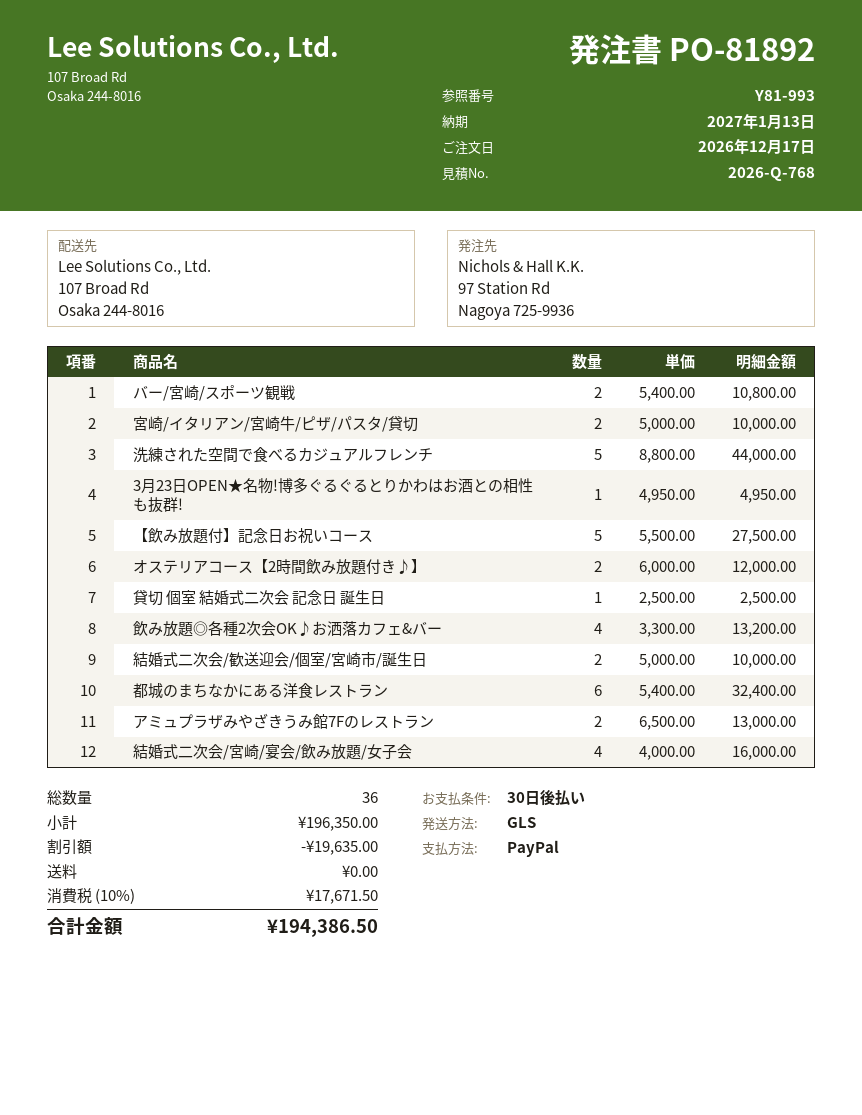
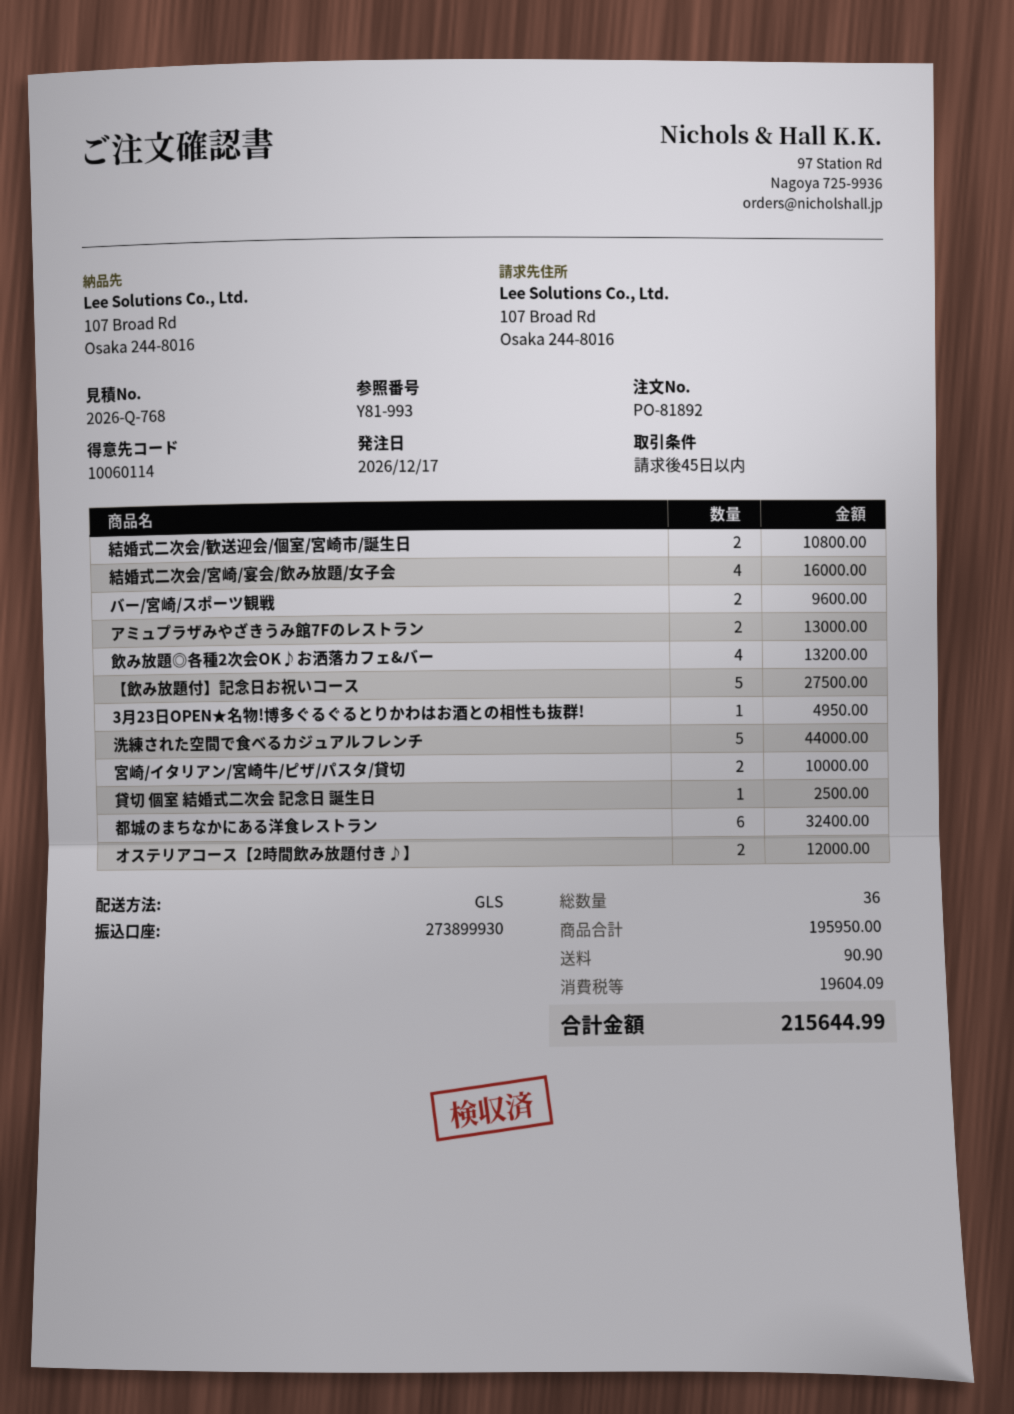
payment terms: 30 days -> 45 days
バー/宮崎/スポーツ観戦: 2 for 10800.00 -> 2 for 9600.00
結婚式二次会/歓送迎会/個室/宮崎市/誕生日: 2 for 10000.00 -> 2 for 10800.00
subtotal: 196350.00 -> 195950.00
discount: 19635.00 -> none
shipping: 0.00 -> 90.90
tax: 17671.50 -> 19604.09
total: 194386.50 -> 215644.99

